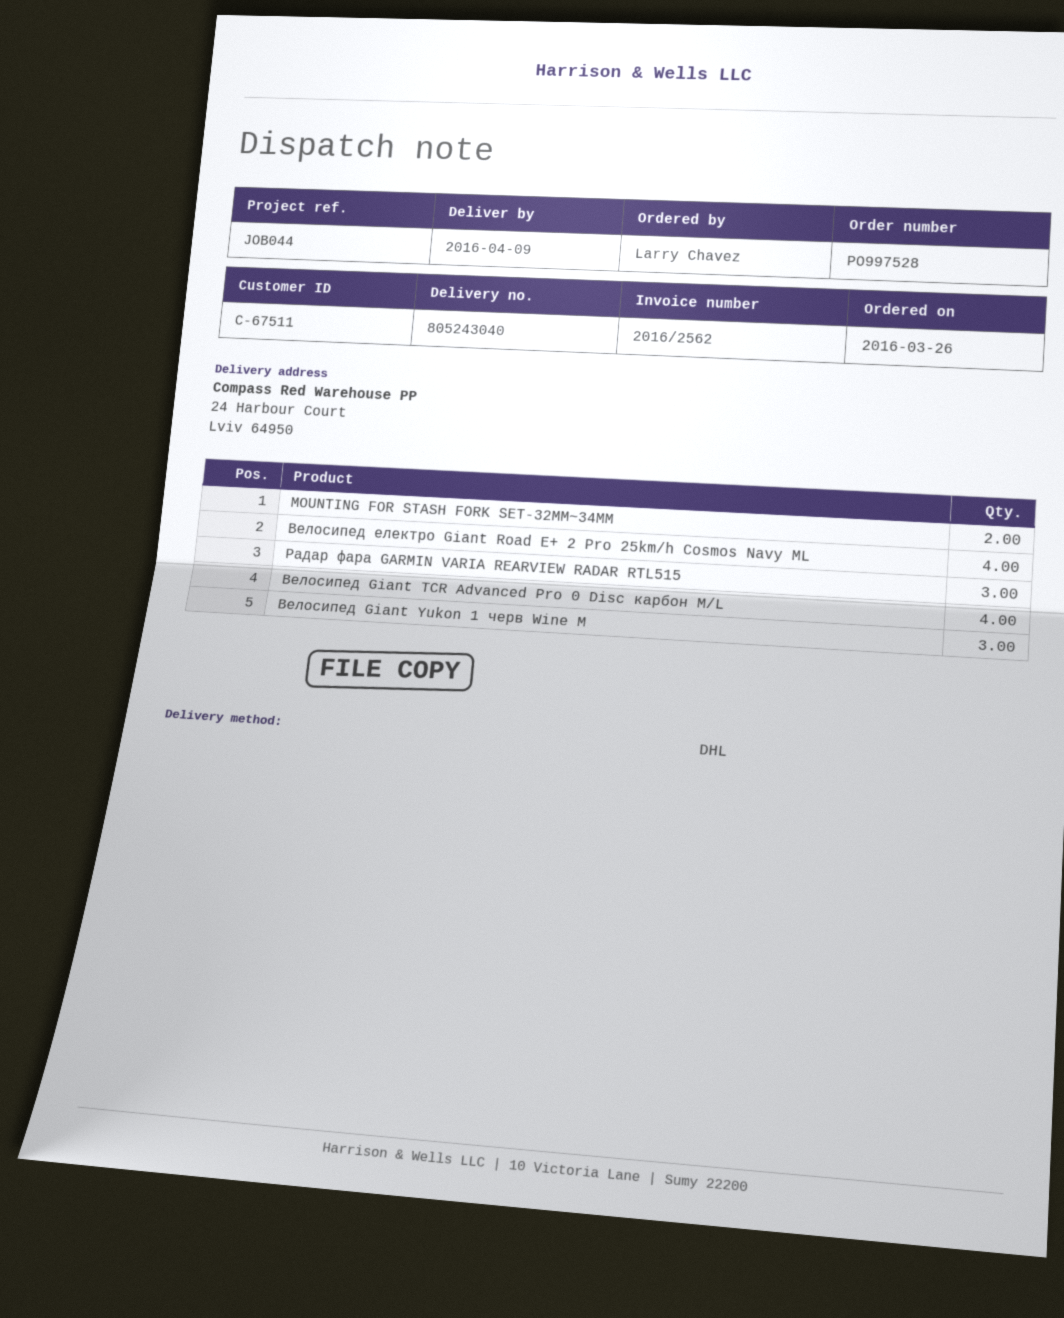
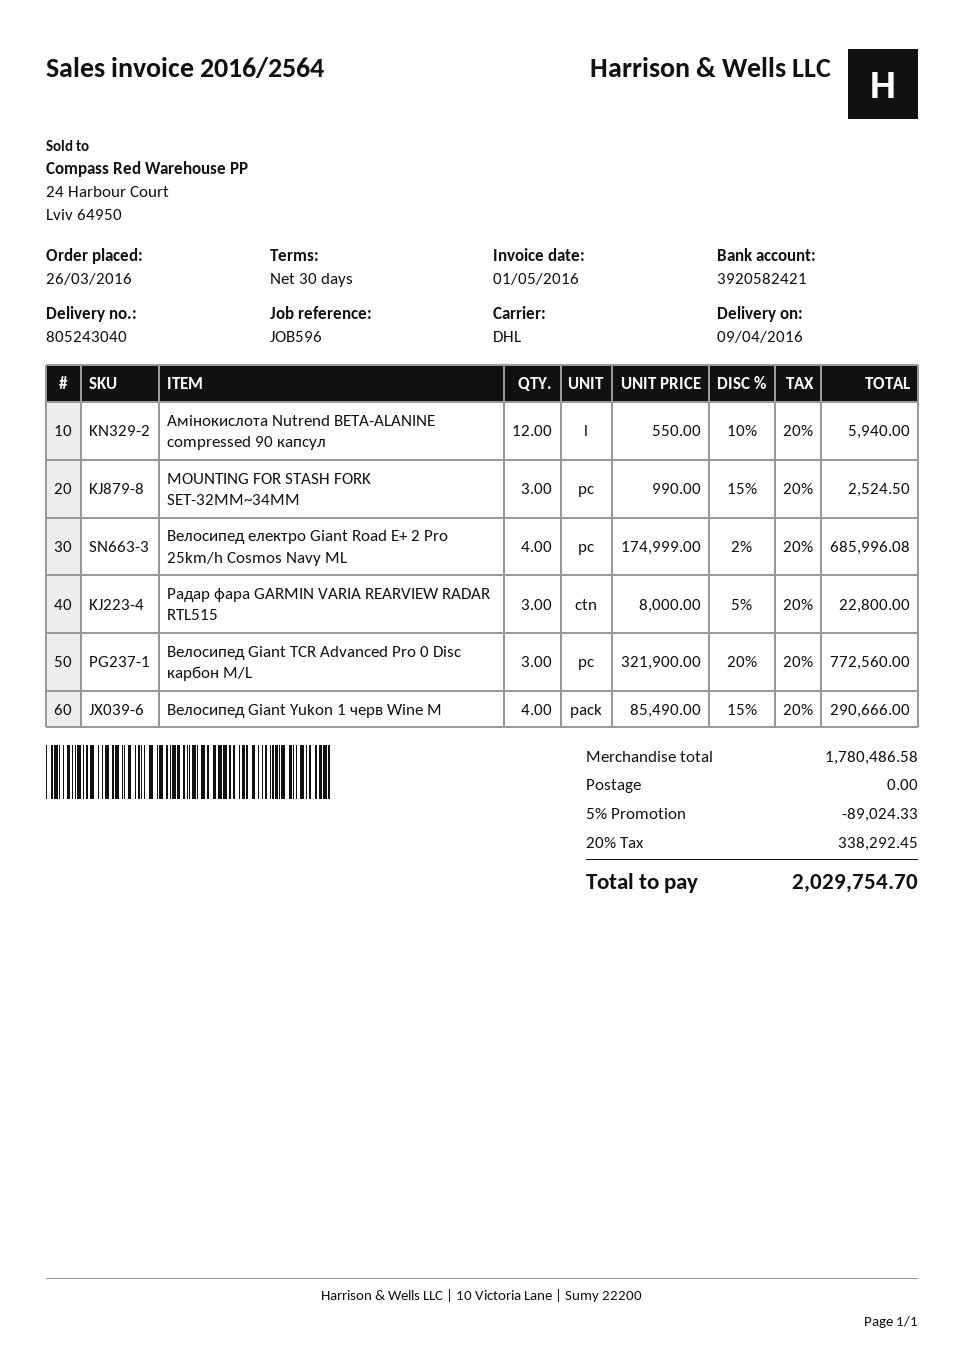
invoice number: 2016/2562 -> 2016/2564
reference: JOB044 -> JOB596
MOUNTING FOR STASH FORK SET-32MM~34MM: 2 -> 3
Велосипед Giant TCR Advanced Pro 0 Disc карбон M/L: 4 -> 3
Велосипед Giant Yukon 1 черв Wine M: 3 -> 4
Амінокислота Nutrend BETA-ALANINE compressеd 90 капсул: none -> 12

